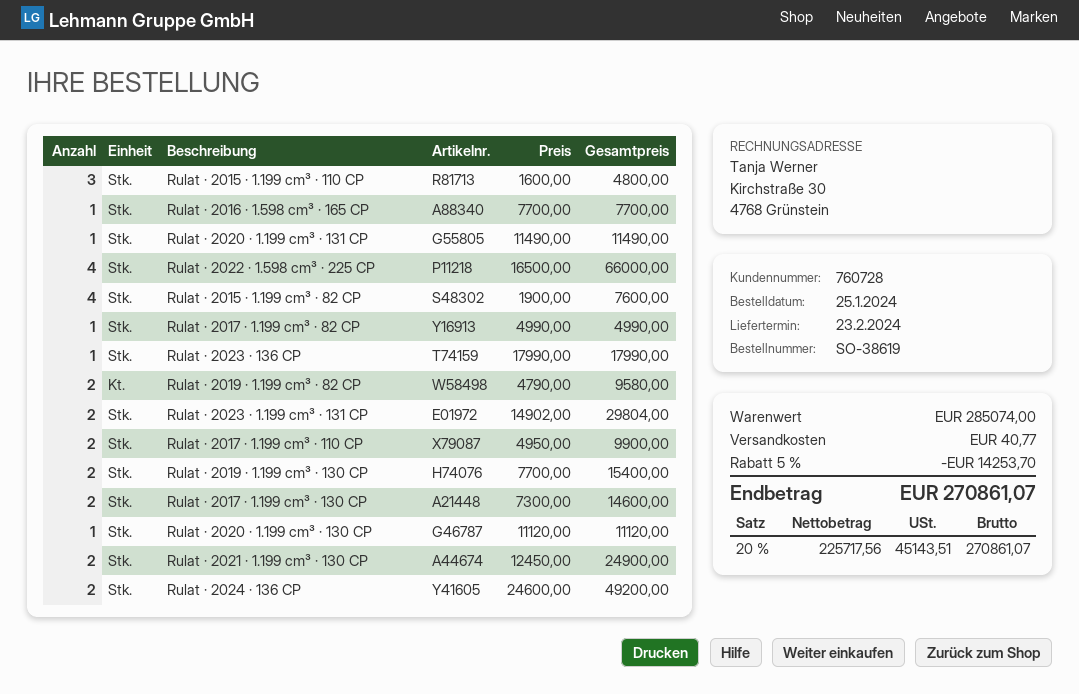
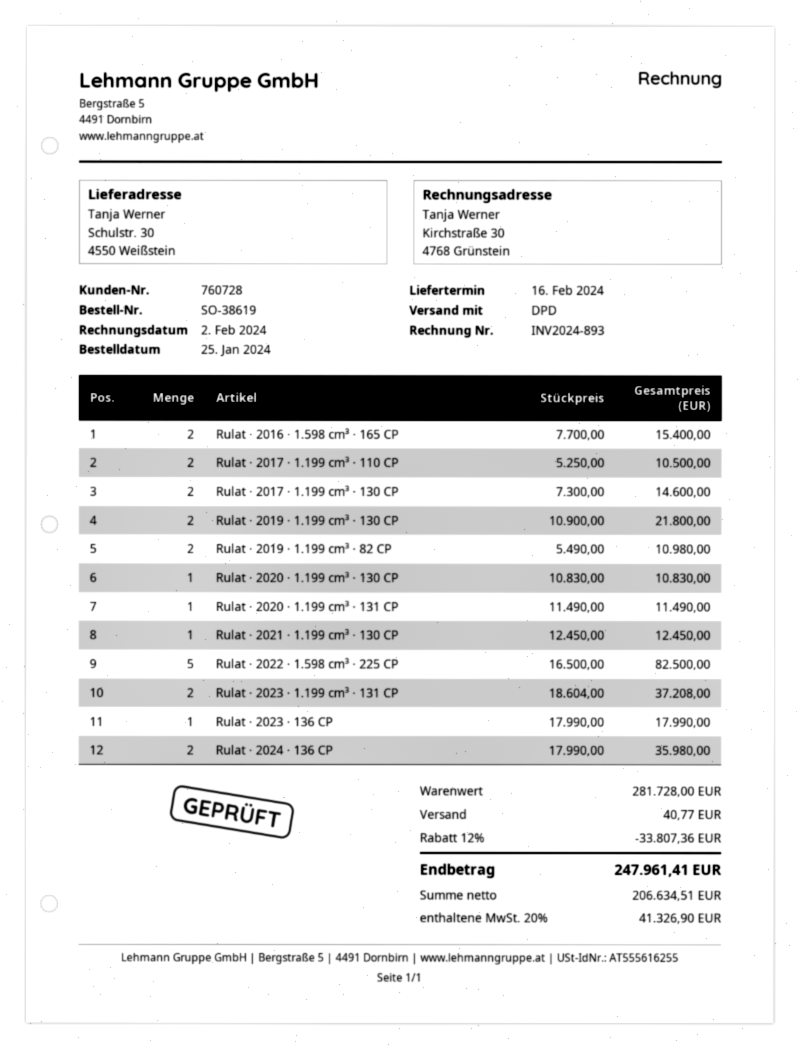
delivery date: 2024-02-23 -> 2024-02-16
Rulat · 2015 · 1.199 cm³ · 110 CP: 3 x 1600.00 = 4800.00 -> none
Rulat · 2016 · 1.598 cm³ · 165 CP: 1 x 7700.00 = 7700.00 -> 2 x 7700.00 = 15400.00
Rulat · 2022 · 1.598 cm³ · 225 CP: 4 x 16500.00 = 66000.00 -> 5 x 16500.00 = 82500.00
Rulat · 2015 · 1.199 cm³ · 82 CP: 4 x 1900.00 = 7600.00 -> none
Rulat · 2017 · 1.199 cm³ · 82 CP: 1 x 4990.00 = 4990.00 -> none
Rulat · 2019 · 1.199 cm³ · 82 CP: 2 x 4790.00 = 9580.00 -> 2 x 5490.00 = 10980.00
Rulat · 2023 · 1.199 cm³ · 131 CP: 2 x 14902.00 = 29804.00 -> 2 x 18604.00 = 37208.00
Rulat · 2017 · 1.199 cm³ · 110 CP: 2 x 4950.00 = 9900.00 -> 2 x 5250.00 = 10500.00
Rulat · 2019 · 1.199 cm³ · 130 CP: 2 x 7700.00 = 15400.00 -> 2 x 10900.00 = 21800.00
Rulat · 2020 · 1.199 cm³ · 130 CP: 1 x 11120.00 = 11120.00 -> 1 x 10830.00 = 10830.00
Rulat · 2021 · 1.199 cm³ · 130 CP: 2 x 12450.00 = 24900.00 -> 1 x 12450.00 = 12450.00
Rulat · 2024 · 136 CP: 2 x 24600.00 = 49200.00 -> 2 x 17990.00 = 35980.00
subtotal: 285074.00 -> 281728.00
discount: 5% = 14253.70 -> 12% = 33807.36
net: 225717.56 -> 206634.51
tax: 20% = 45143.51 -> 20% = 41326.90
total: 270861.07 -> 247961.41

